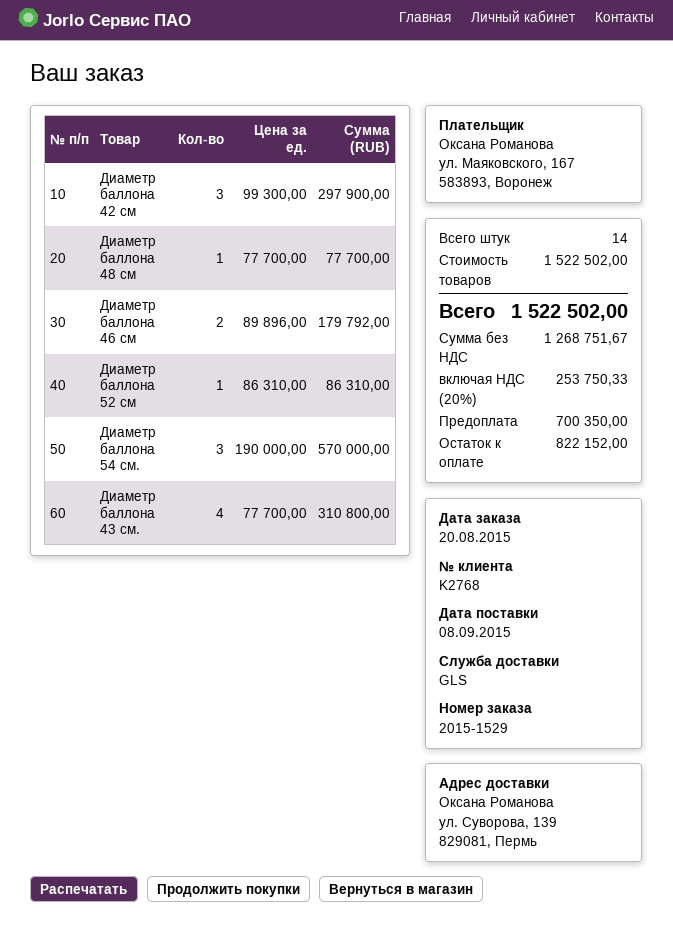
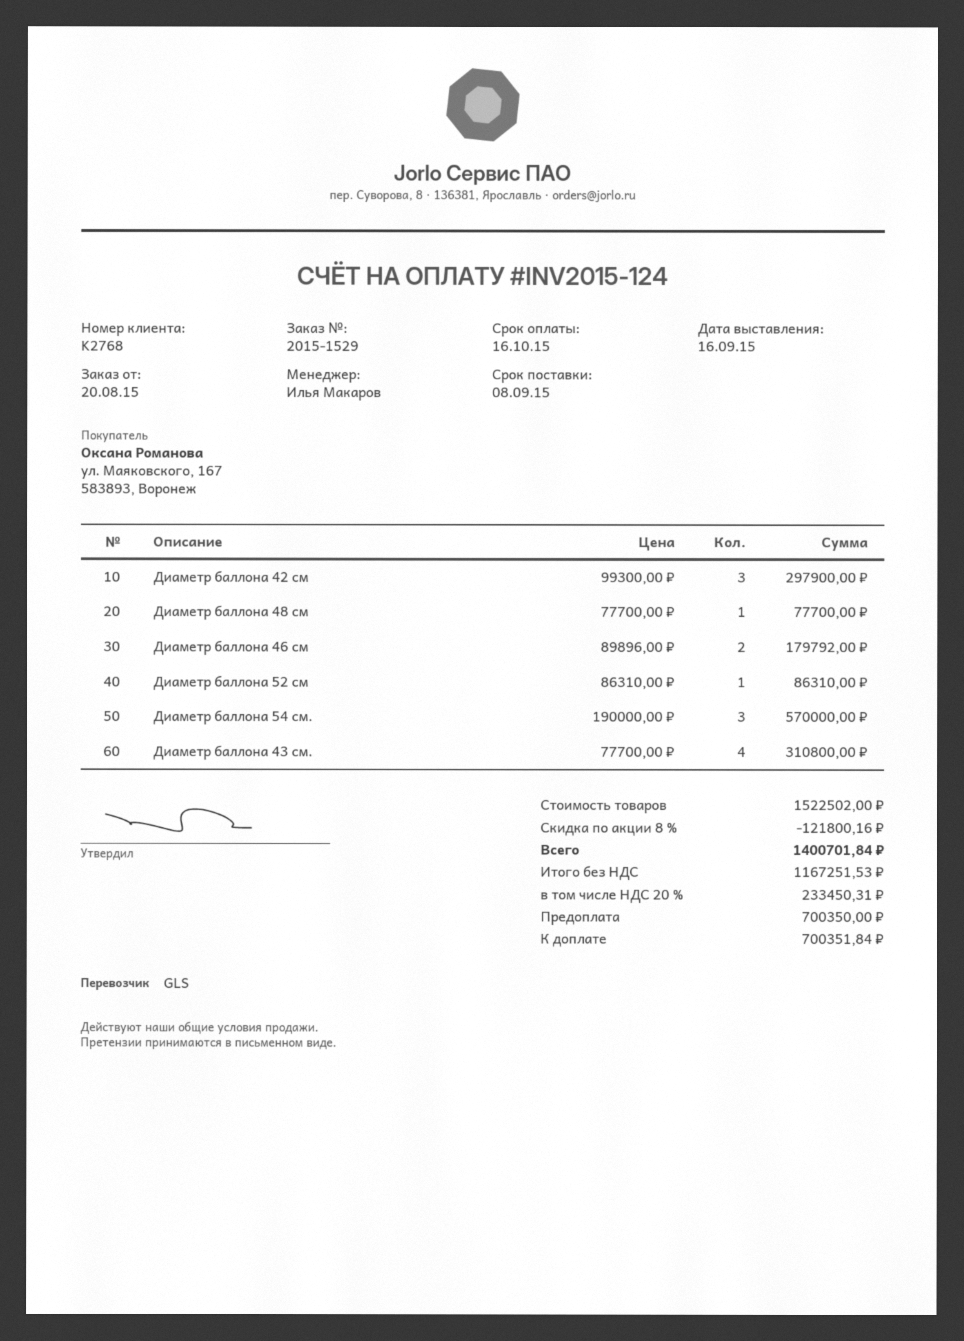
discount: none -> 8% = 121800.16
net: 1268751.67 -> 1167251.53
tax: 20% = 253750.33 -> 20% = 233450.31
total: 1522502.00 -> 1400701.84
balance: 822152.00 -> 700351.84

